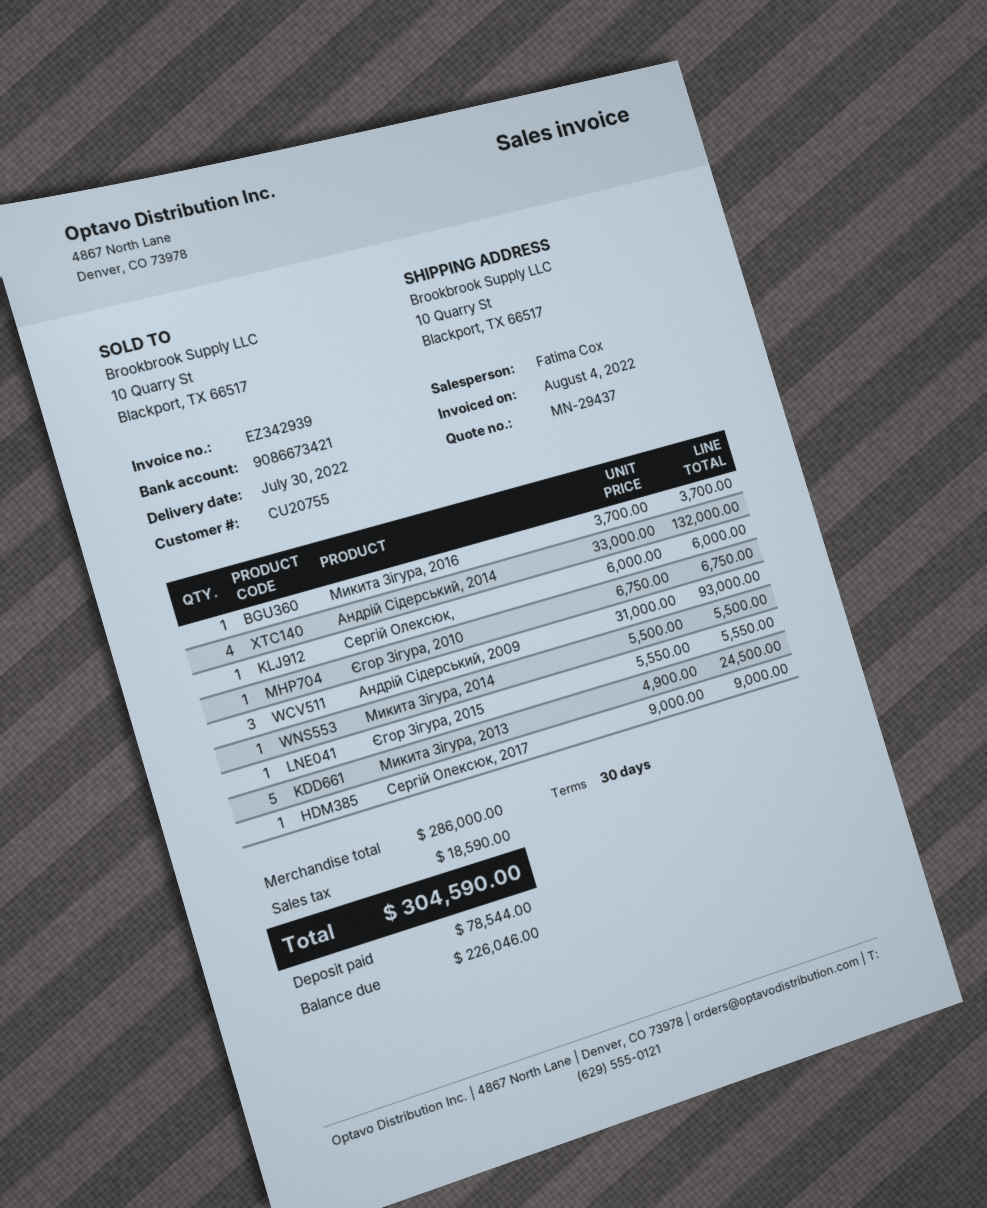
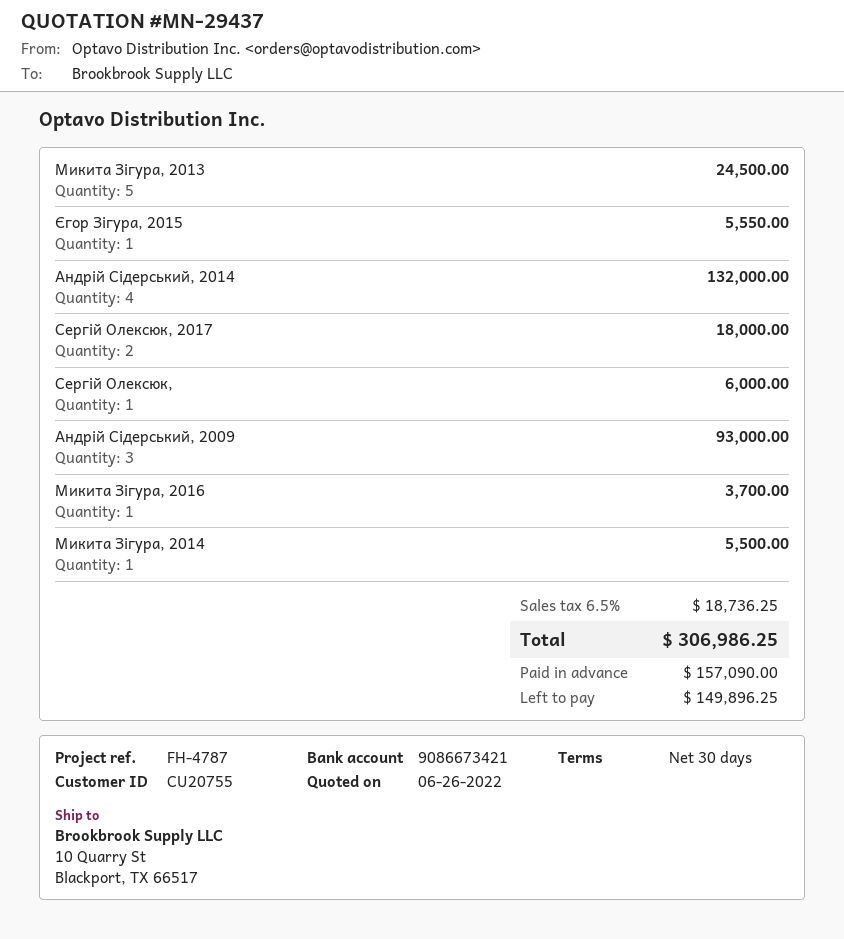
Єгор Зігура, 2010: 1 for 6750.00 -> none
Сергій Олексюк, 2017: 1 for 9000.00 -> 2 for 18000.00
tax: 18590.00 -> 18736.25
total: 304590.00 -> 306986.25
deposit: 78544.00 -> 157090.00
balance: 226046.00 -> 149896.25

